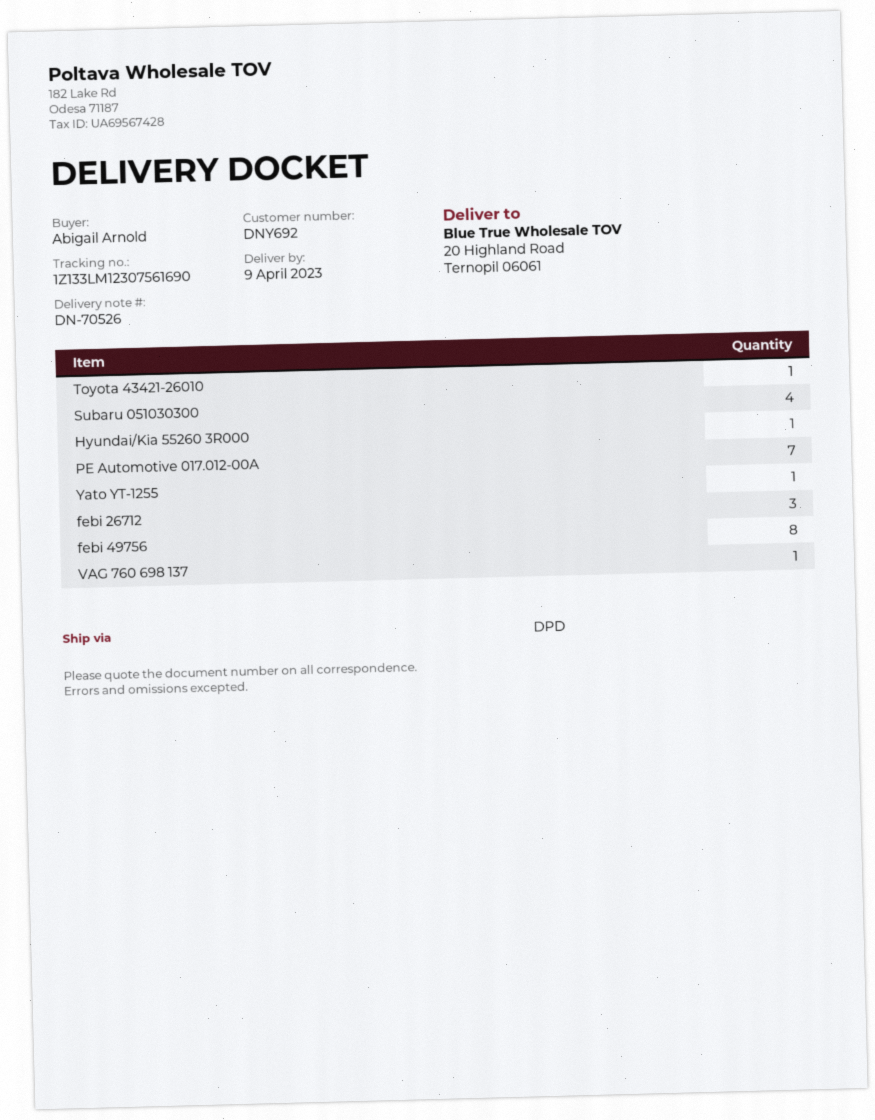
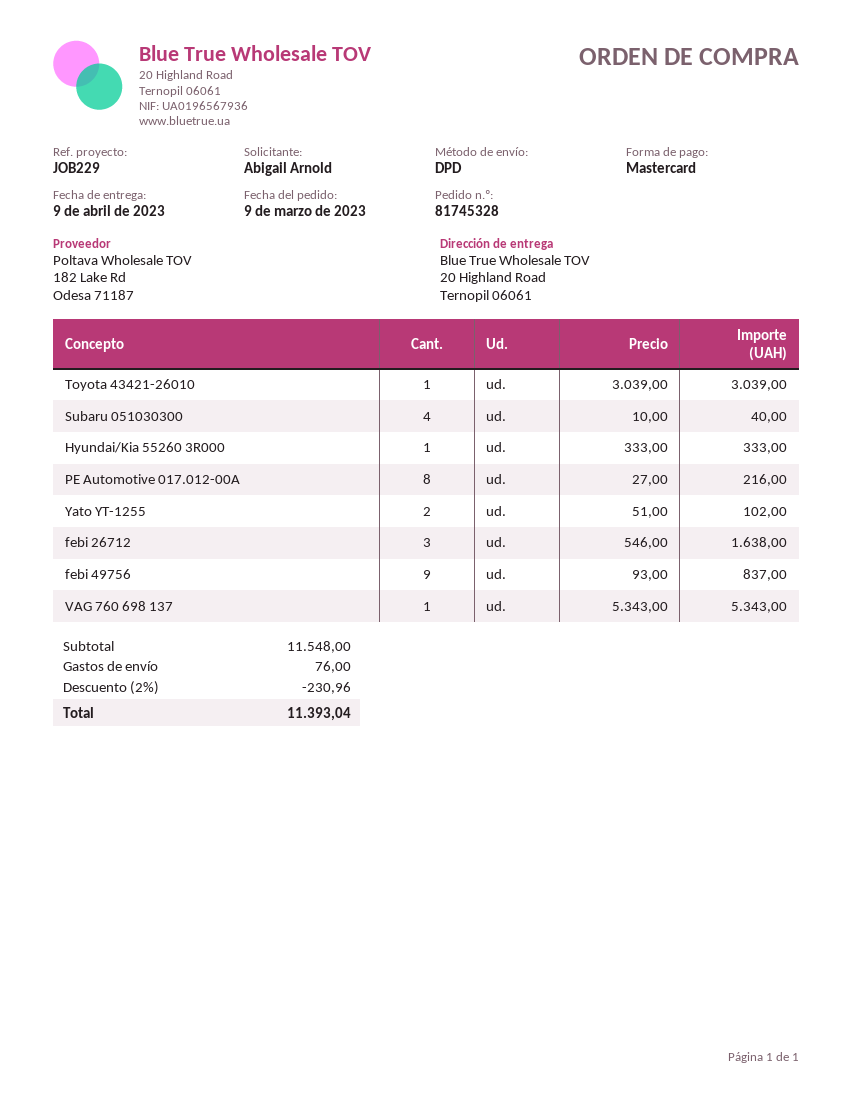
PE Automotive 017.012-00A: 7 -> 8
Yato YT-1255: 1 -> 2
febi 49756: 8 -> 9

